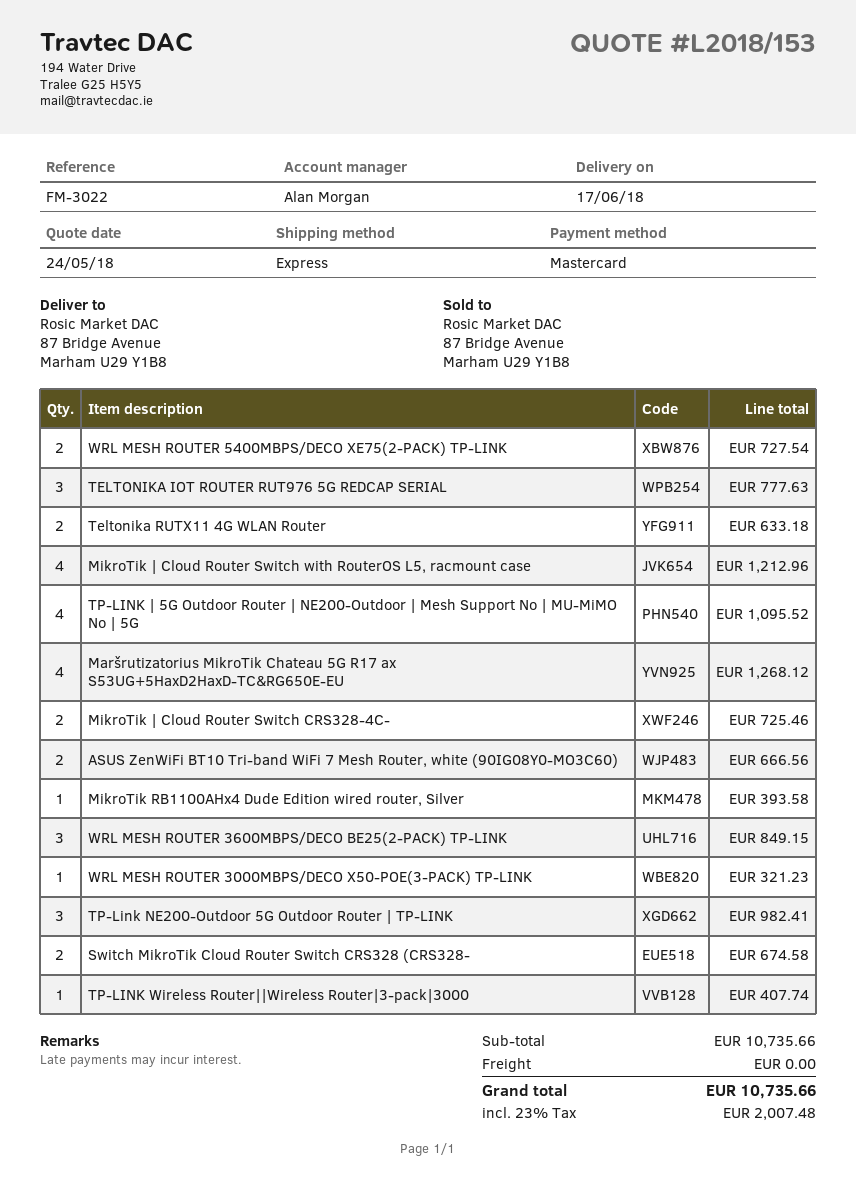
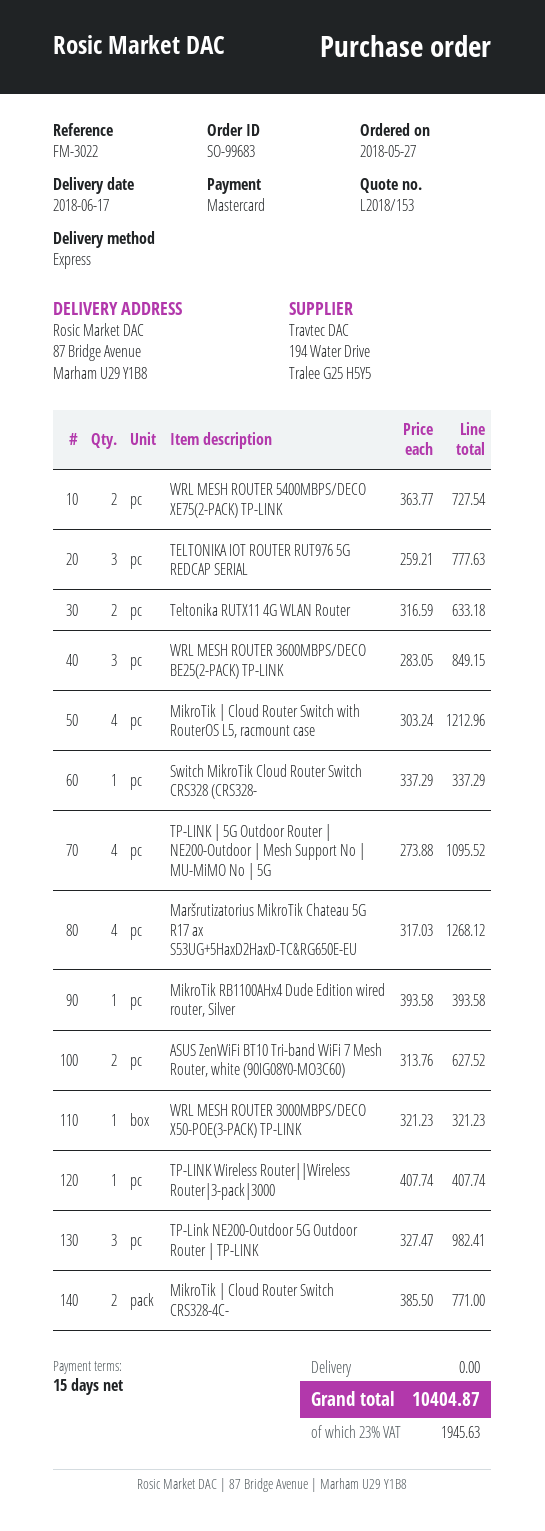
MikroTik | Cloud Router Switch CRS328-4C-: 2 for 725.46 -> 2 for 771.00
ASUS ZenWiFi BT10 Tri-band WiFi 7 Mesh Router, white (90IG08Y0-MO3C60): 2 for 666.56 -> 2 for 627.52
Switch MikroTik Cloud Router Switch CRS328 (CRS328-: 2 for 674.58 -> 1 for 337.29
tax: 23% = 2007.48 -> 23% = 1945.63
total: 10735.66 -> 10404.87

